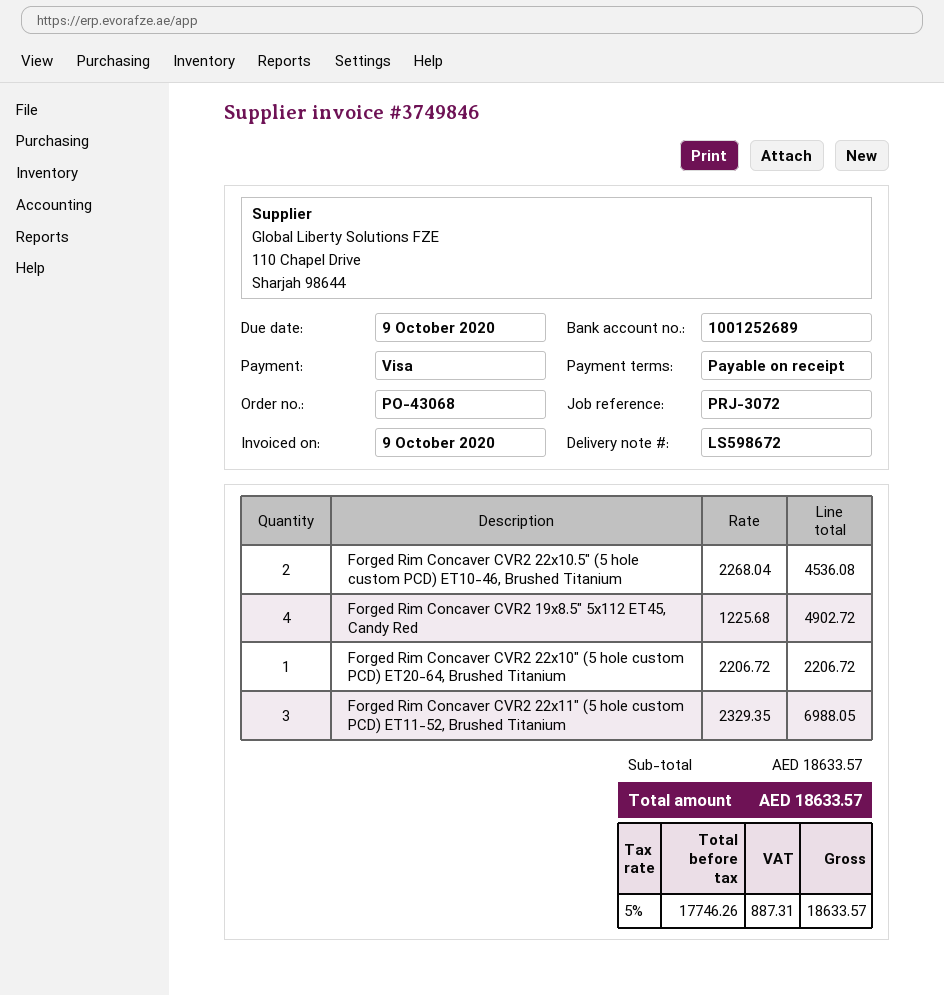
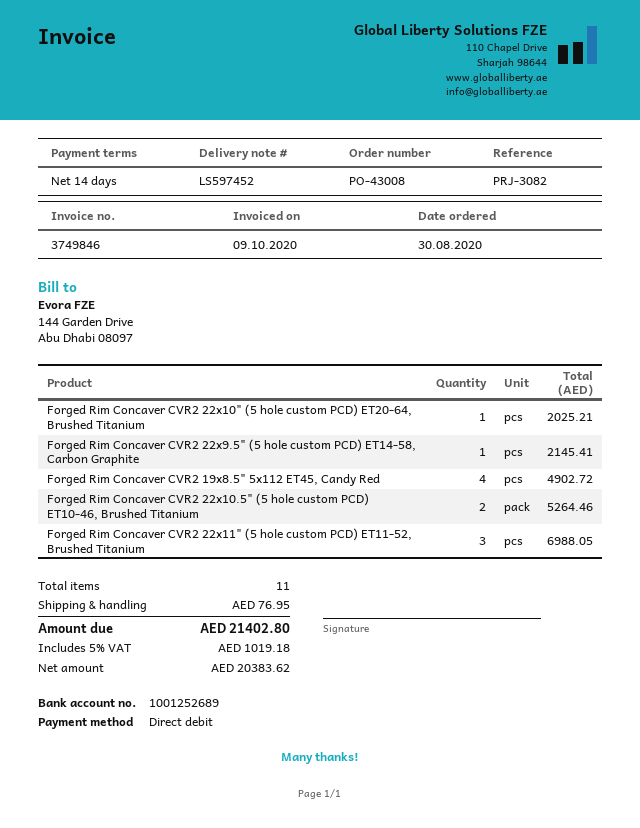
order number: PO-43068 -> PO-43008
delivery note number: LS598672 -> LS597452
payment terms: on receipt -> 14 days
reference: PRJ-3072 -> PRJ-3082
payment method: Visa -> direct debit
Forged Rim Concaver CVR2 22x10.5" (5 hole custom PCD) ET10-46, Brushed Titanium: 2 for 4536.08 -> 2 for 5264.46
Forged Rim Concaver CVR2 22x10" (5 hole custom PCD) ET20-64, Brushed Titanium: 1 for 2206.72 -> 1 for 2025.21
Forged Rim Concaver CVR2 22x9.5" (5 hole custom PCD) ET14-58, Carbon Graphite: none -> 1 for 2145.41
shipping: none -> 76.95
net: 17746.26 -> 20383.62
tax: 5% = 887.31 -> 5% = 1019.18
total: 18633.57 -> 21402.80

